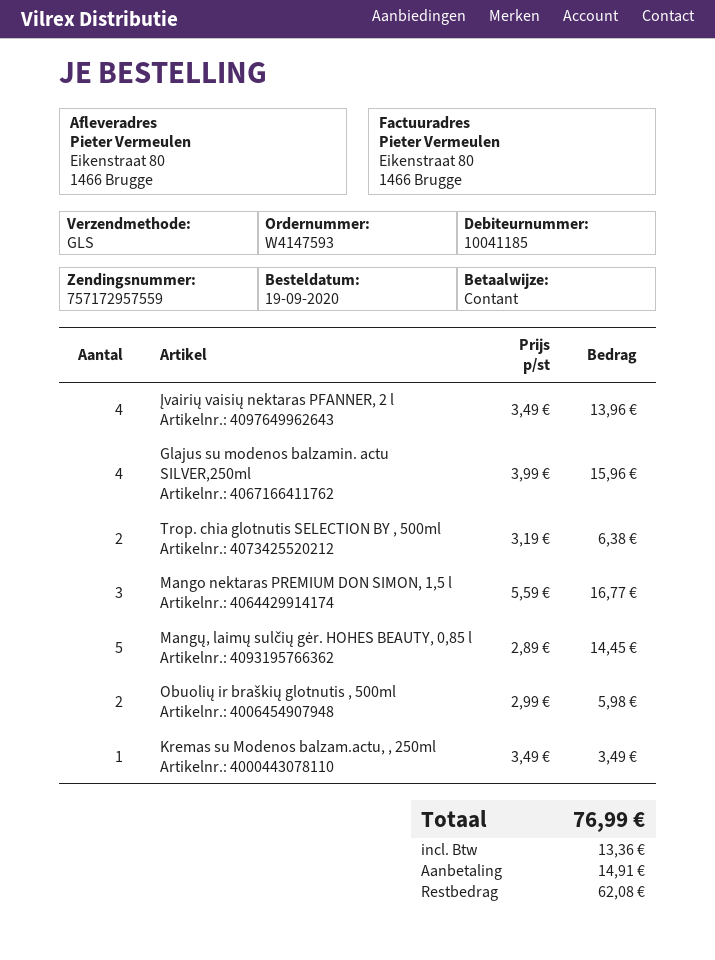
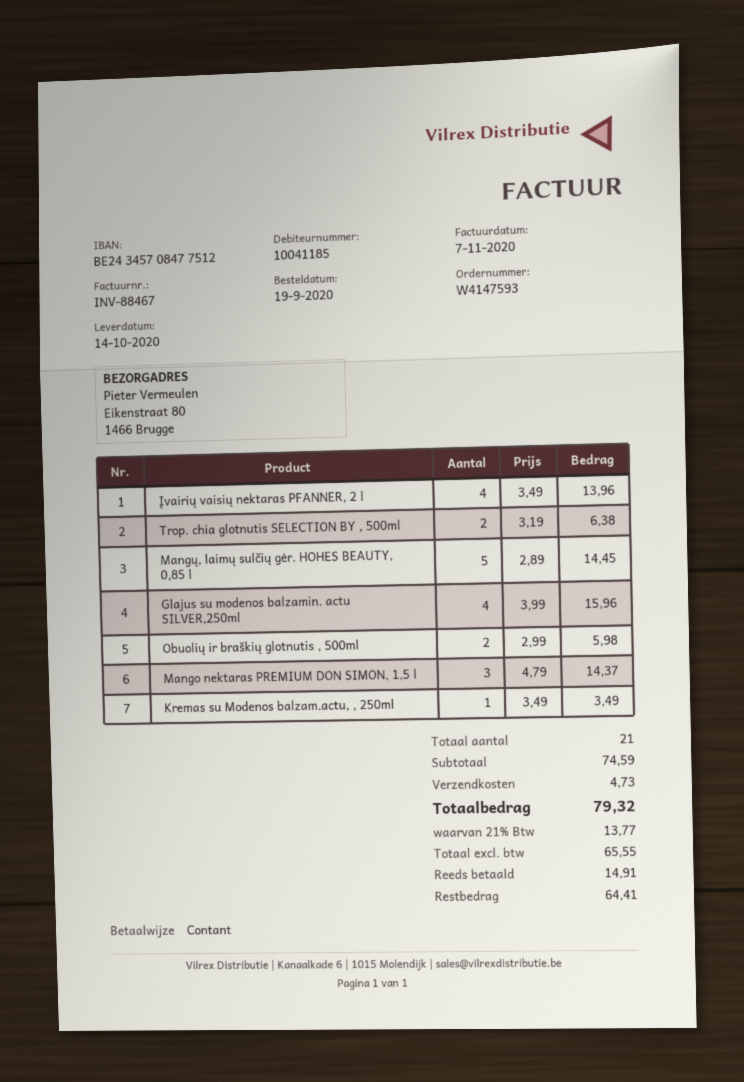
Mango nektaras PREMIUM DON SIMON, 1,5 l: 3 x 5.59 = 16.77 -> 3 x 4.79 = 14.37
shipping: none -> 4.73
tax: 13.36 -> 13.77
total: 76.99 -> 79.32
balance: 62.08 -> 64.41

